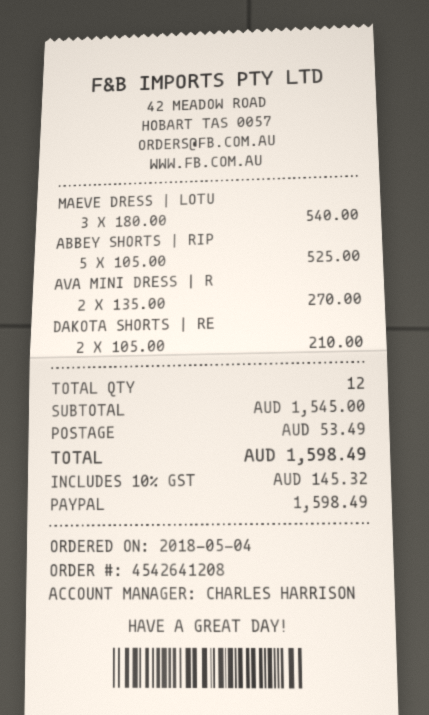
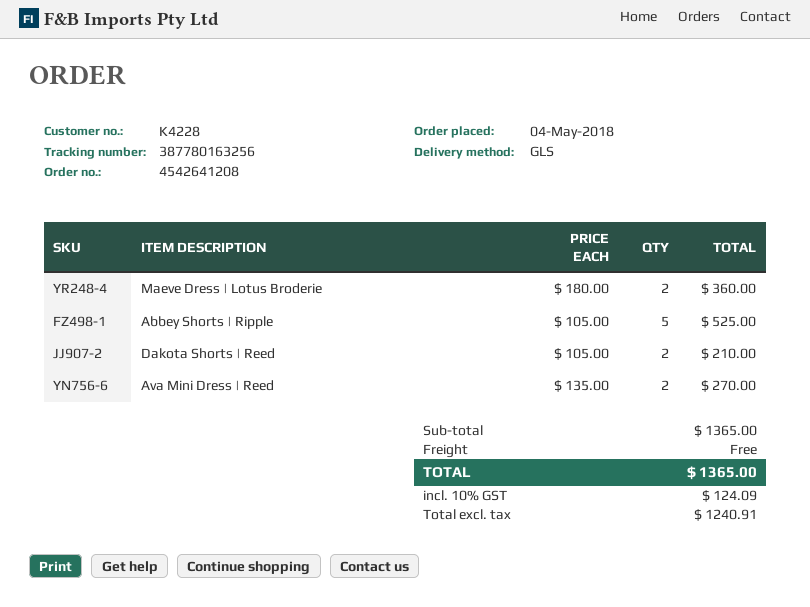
MAEVE DRESS | LOTU: 3 x 180.00 = 540.00 -> 2 x 180.00 = 360.00
subtotal: 1545.00 -> 1365.00
shipping: 53.49 -> 0.00
tax: 10% = 145.32 -> 10% = 124.09
total: 1598.49 -> 1365.00

